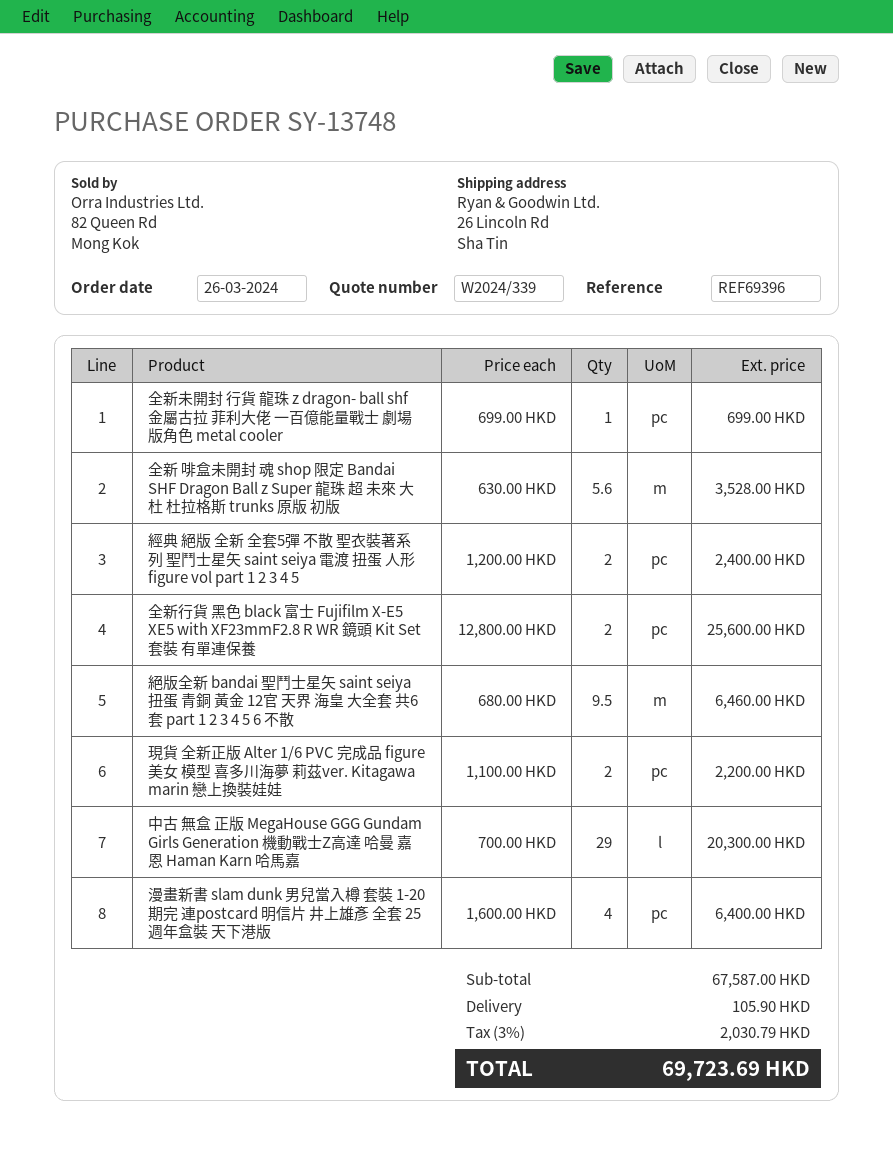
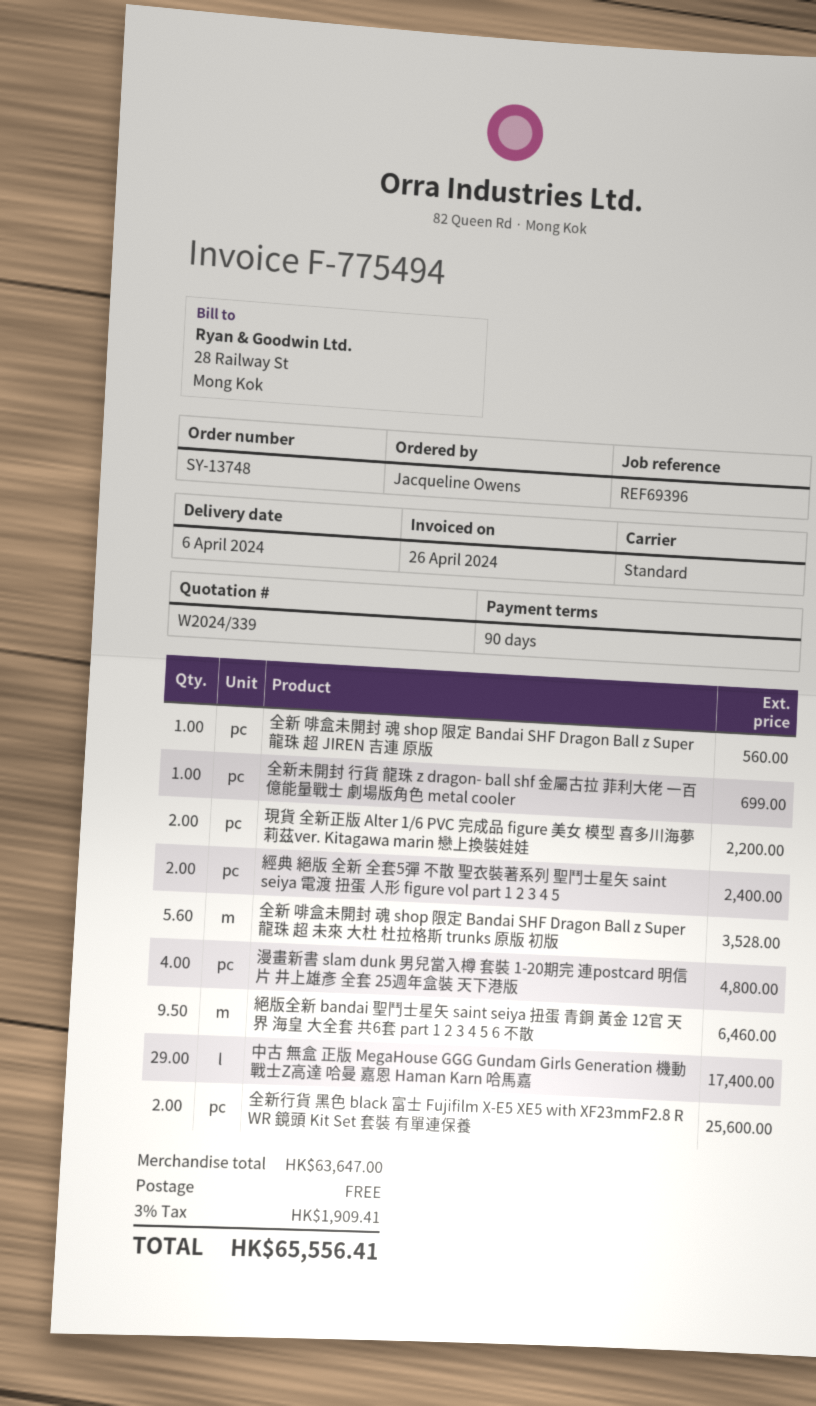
中古 無盒 正版 MegaHouse GGG Gundam Girls Generation 機動戰士Z高達 哈曼 嘉恩 Haman Karn 哈馬嘉: 29 for 20300.00 -> 29 for 17400.00
漫畫新書 slam dunk 男兒當入樽 套裝 1-20期完 連postcard 明信片 井上雄彥 全套 25週年盒裝 天下港版: 4 for 6400.00 -> 4 for 4800.00
全新 啡盒未開封 魂 shop 限定 Bandai SHF Dragon Ball z Super 龍珠 超 JIREN 吉連 原版: none -> 1 for 560.00
subtotal: 67587.00 -> 63647.00
shipping: 105.90 -> 0.00
tax: 3% = 2030.79 -> 3% = 1909.41
total: 69723.69 -> 65556.41

